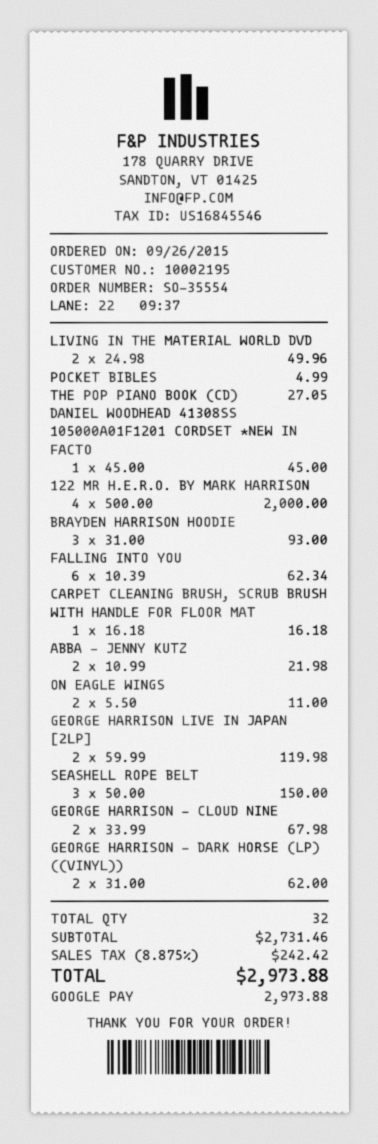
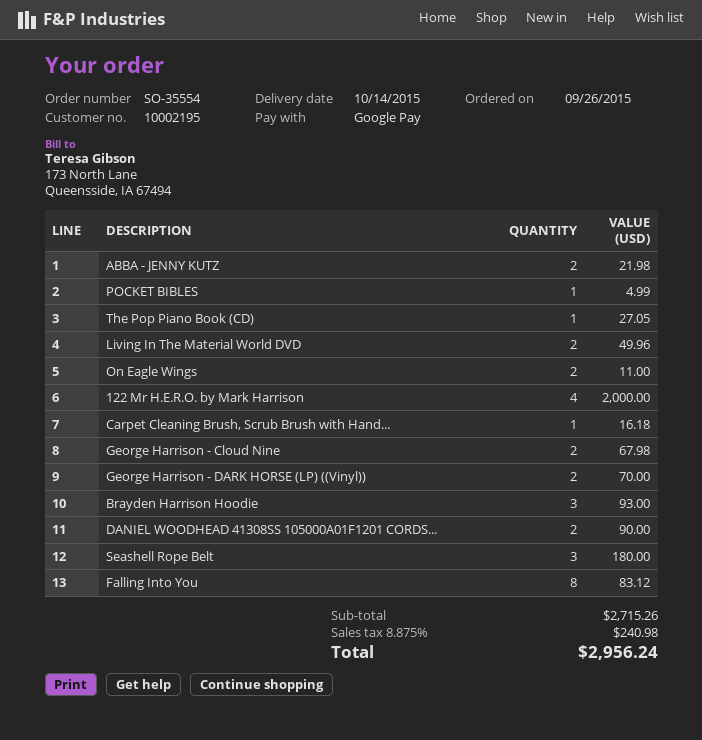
DANIEL WOODHEAD 41308SS 105000A01F1201 CORDSET *NEW IN FACTO: 1 for 45.00 -> 2 for 90.00
FALLING INTO YOU: 6 for 62.34 -> 8 for 83.12
GEORGE HARRISON LIVE IN JAPAN [2LP]: 2 for 119.98 -> none
SEASHELL ROPE BELT: 3 for 150.00 -> 3 for 180.00
GEORGE HARRISON - DARK HORSE (LP) ((VINYL)): 2 for 62.00 -> 2 for 70.00
subtotal: 2731.46 -> 2715.26
tax: 8.875% = 242.42 -> 8.875% = 240.98
total: 2973.88 -> 2956.24

